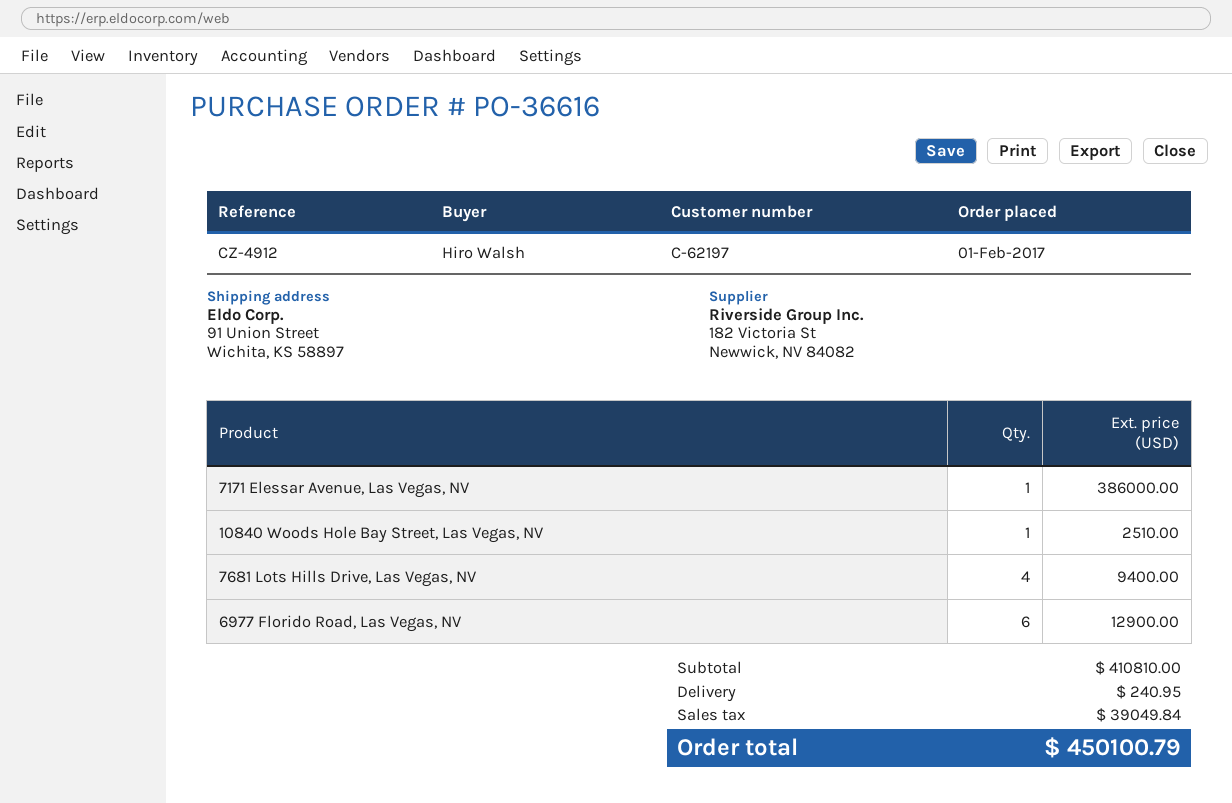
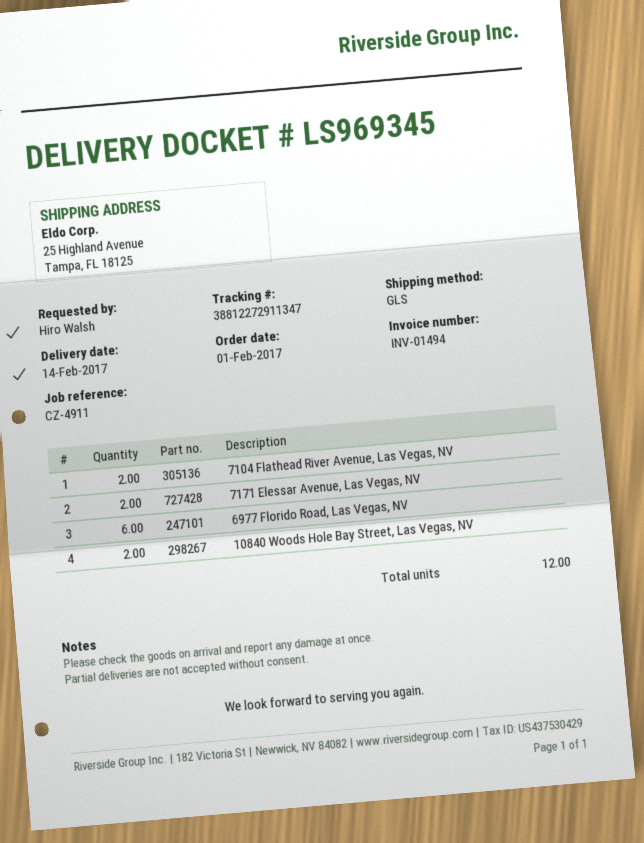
reference: CZ-4912 -> CZ-4911
ship to: 91 Union Street, Wichita, KS 58897 -> 25 Highland Avenue, Tampa, FL 18125
7171 Elessar Avenue, Las Vegas, NV: 1 -> 2
10840 Woods Hole Bay Street, Las Vegas, NV: 1 -> 2
7681 Lots Hills Drive, Las Vegas, NV: 4 -> none
7104 Flathead River Avenue, Las Vegas, NV: none -> 2

